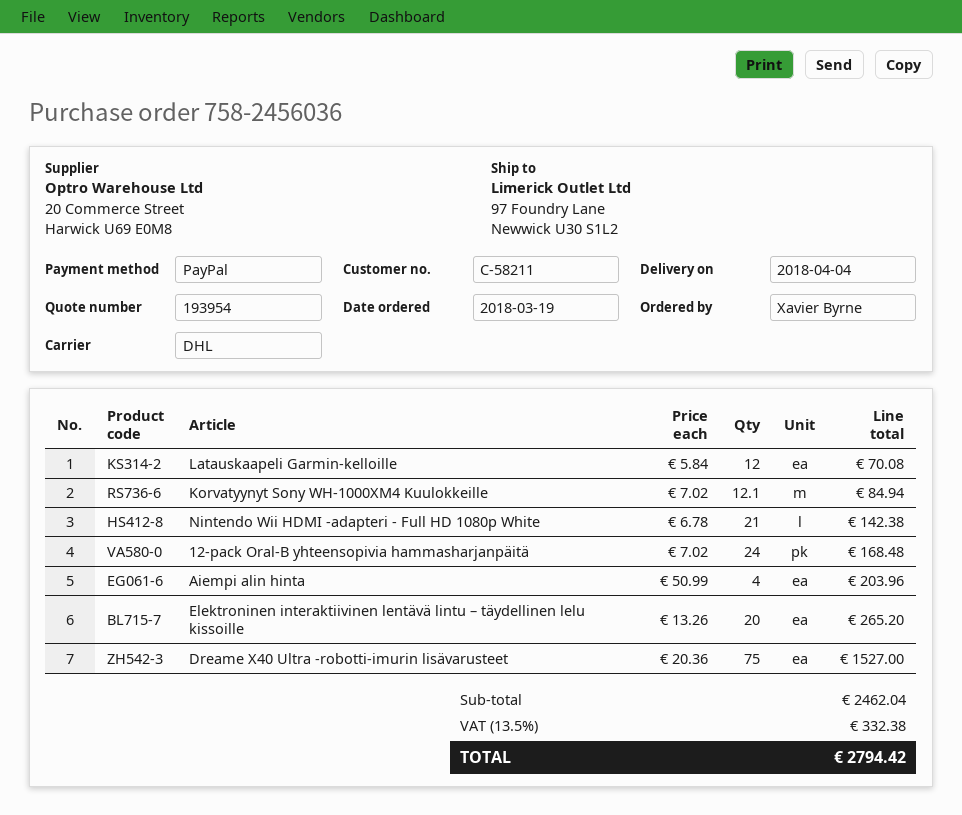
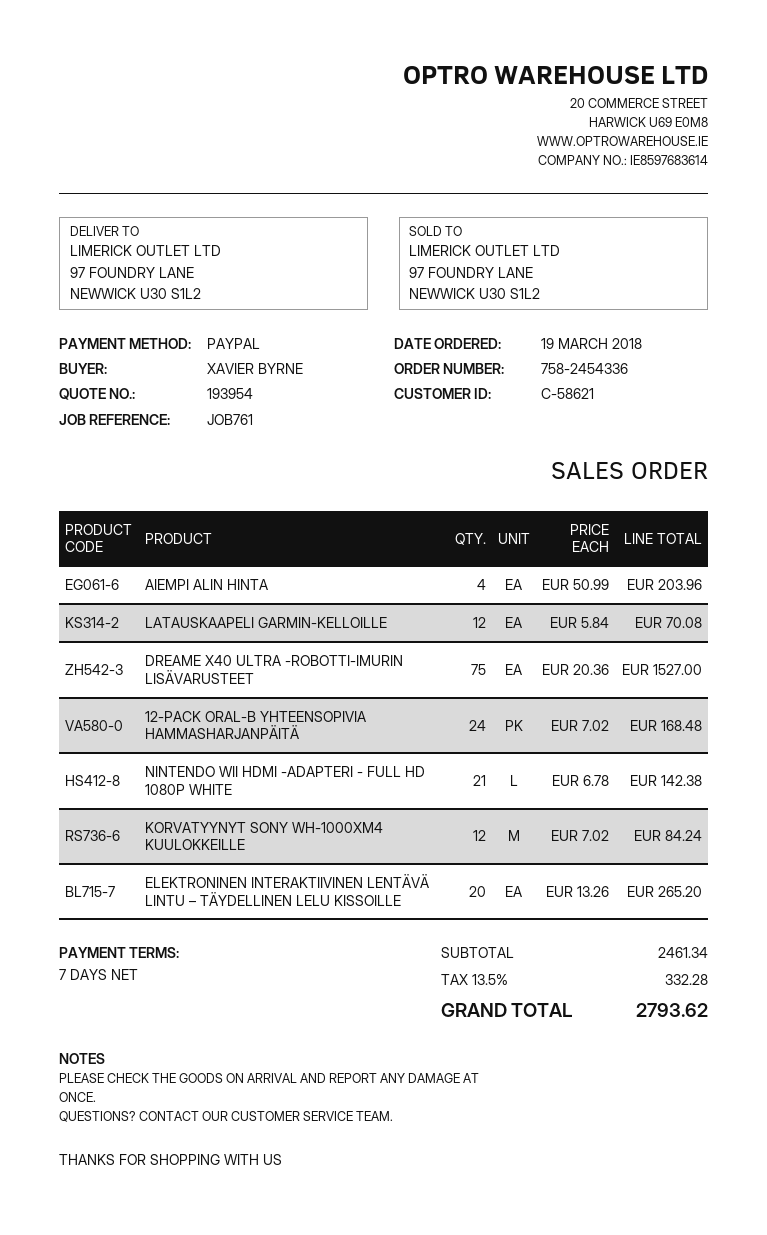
order number: 758-2456036 -> 758-2454336
customer number: C-58211 -> C-58621
Korvatyynyt Sony WH-1000XM4 Kuulokkeille: 12.1 x 7.02 = 84.94 -> 12 x 7.02 = 84.24
subtotal: 2462.04 -> 2461.34
tax: 13.5% = 332.38 -> 13.5% = 332.28
total: 2794.42 -> 2793.62

